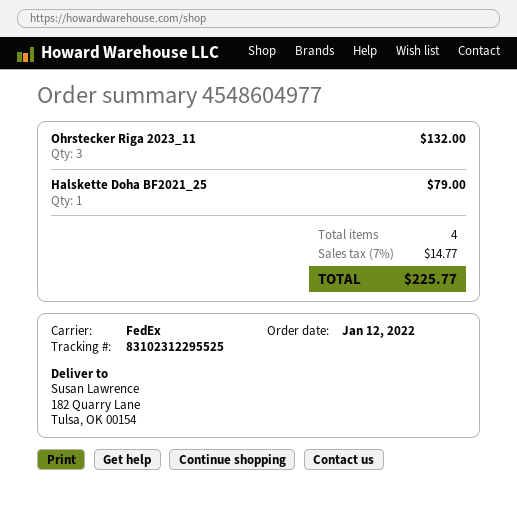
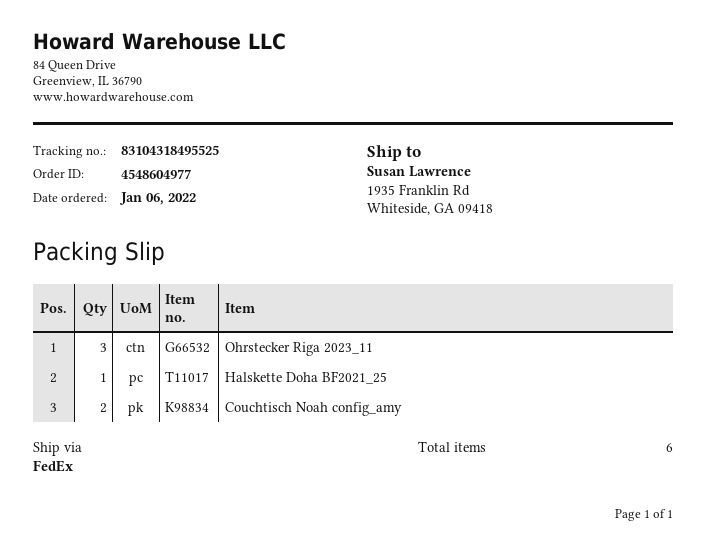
order date: 2022-01-12 -> 2022-01-06
tracking number: 83102312295525 -> 83104318495525
ship to: 182 Quarry Lane, Tulsa, OK 00154 -> 1935 Franklin Rd, Whiteside, GA 09418
Couchtisch Noah config_amy: none -> 2
total quantity: 4 -> 6

